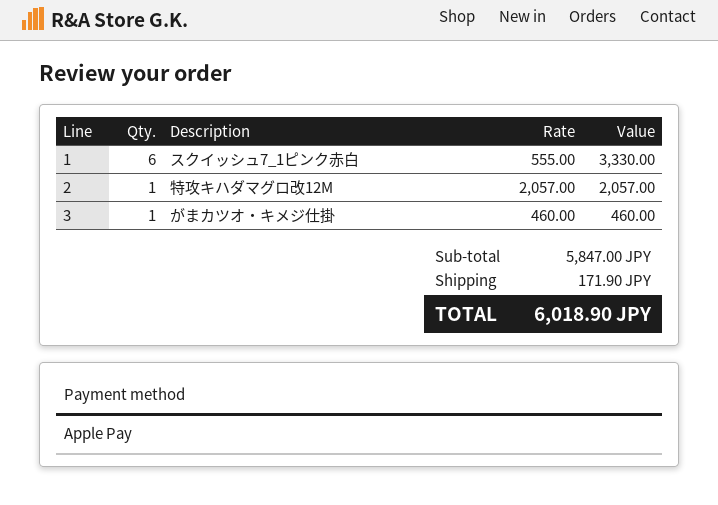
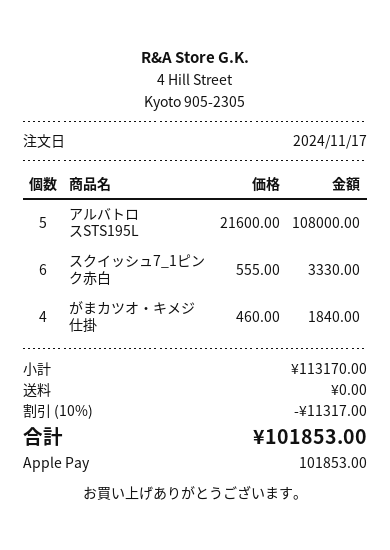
特攻キハダマグロ改12M: 1 x 2057.00 = 2057.00 -> none
がまカツオ・キメジ仕掛: 1 x 460.00 = 460.00 -> 4 x 460.00 = 1840.00
アルバトロスSTS195L: none -> 5 x 21600.00 = 108000.00
subtotal: 5847.00 -> 113170.00
discount: none -> 10% = 11317.00
shipping: 171.90 -> 0.00
total: 6018.90 -> 101853.00

